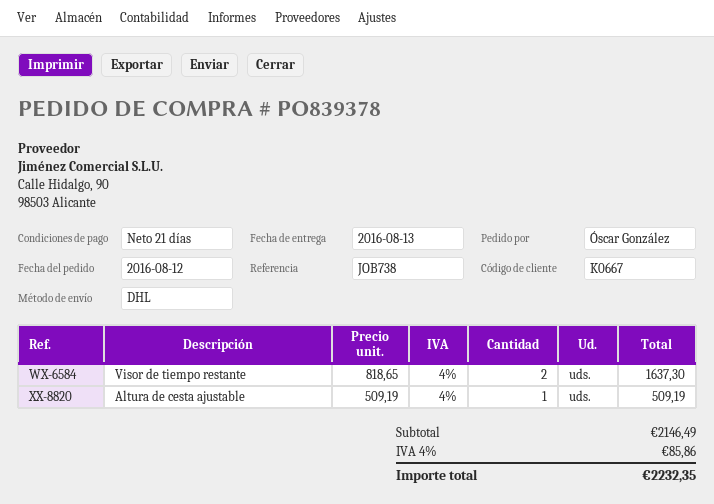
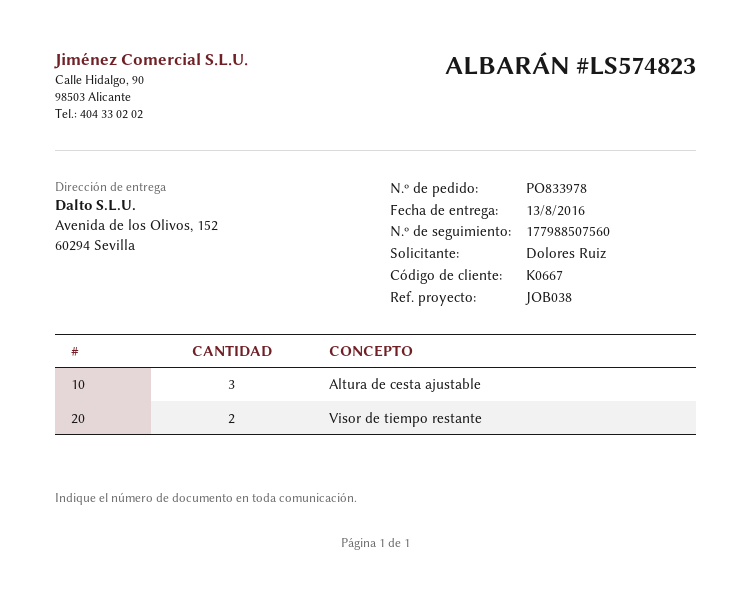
order number: PO839378 -> PO833978
reference: JOB738 -> JOB038
ordered by: Óscar González -> Dolores Ruiz
Altura de cesta ajustable: 1 -> 3

